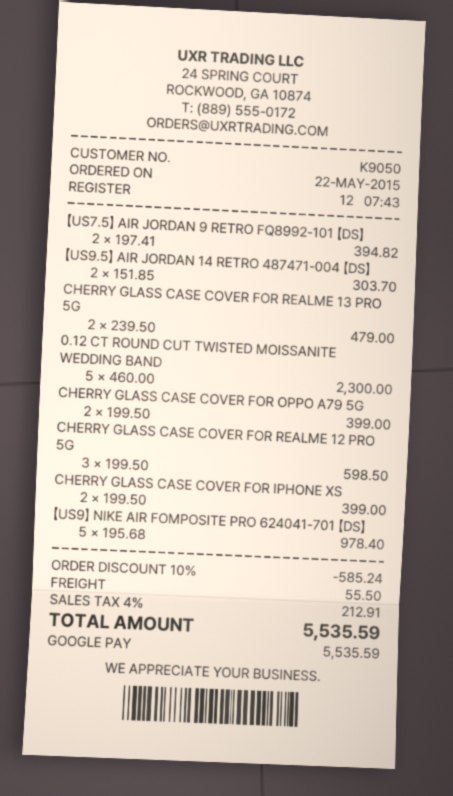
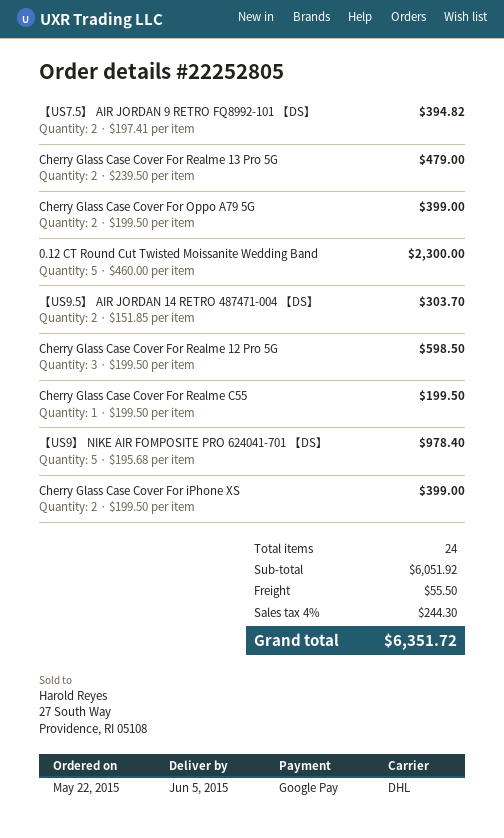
Cherry Glass Case Cover For Realme C55: none -> 1 x 199.50 = 199.50
discount: 10% = 585.24 -> none
tax: 4% = 212.91 -> 4% = 244.30
total: 5535.59 -> 6351.72

